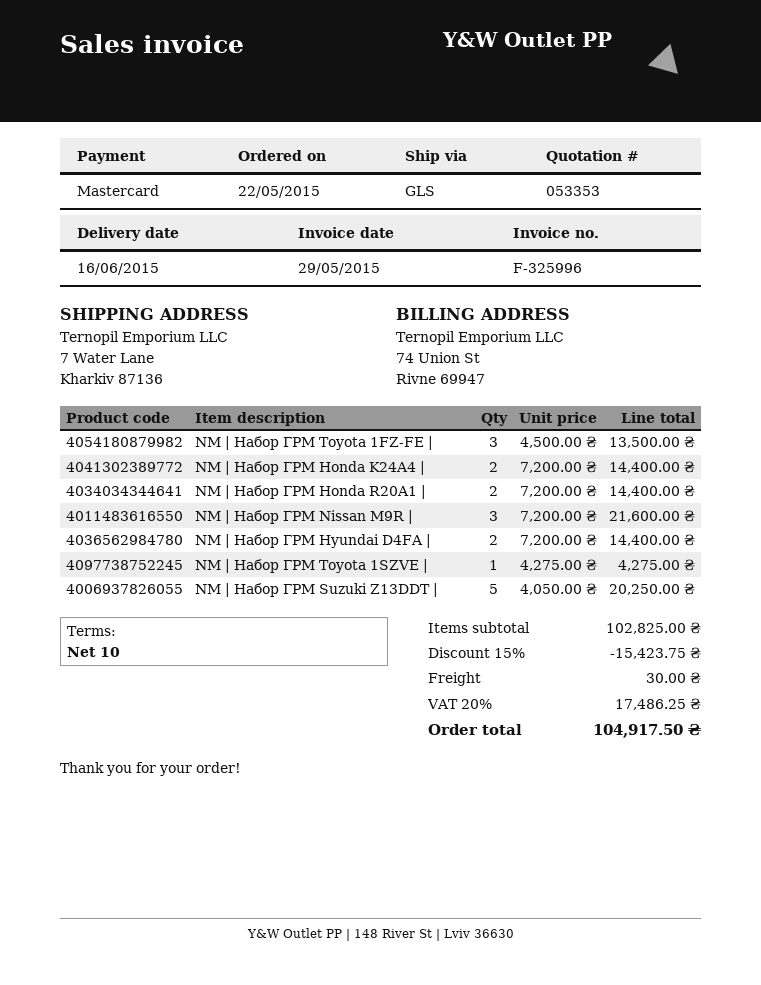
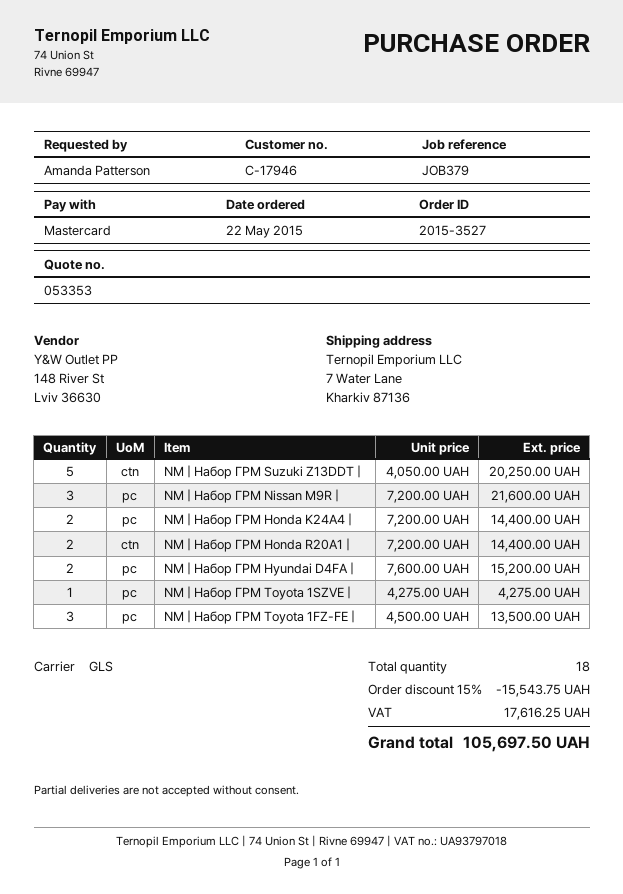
NM | Набор ГРМ Hyundai D4FA |: 2 x 7200.00 = 14400.00 -> 2 x 7600.00 = 15200.00
discount: 15% = 15423.75 -> 15% = 15543.75
shipping: 30.00 -> none
tax: 17486.25 -> 17616.25
total: 104917.50 -> 105697.50

